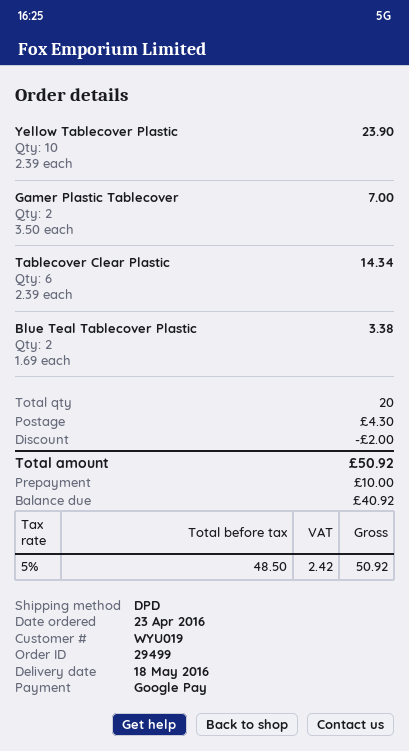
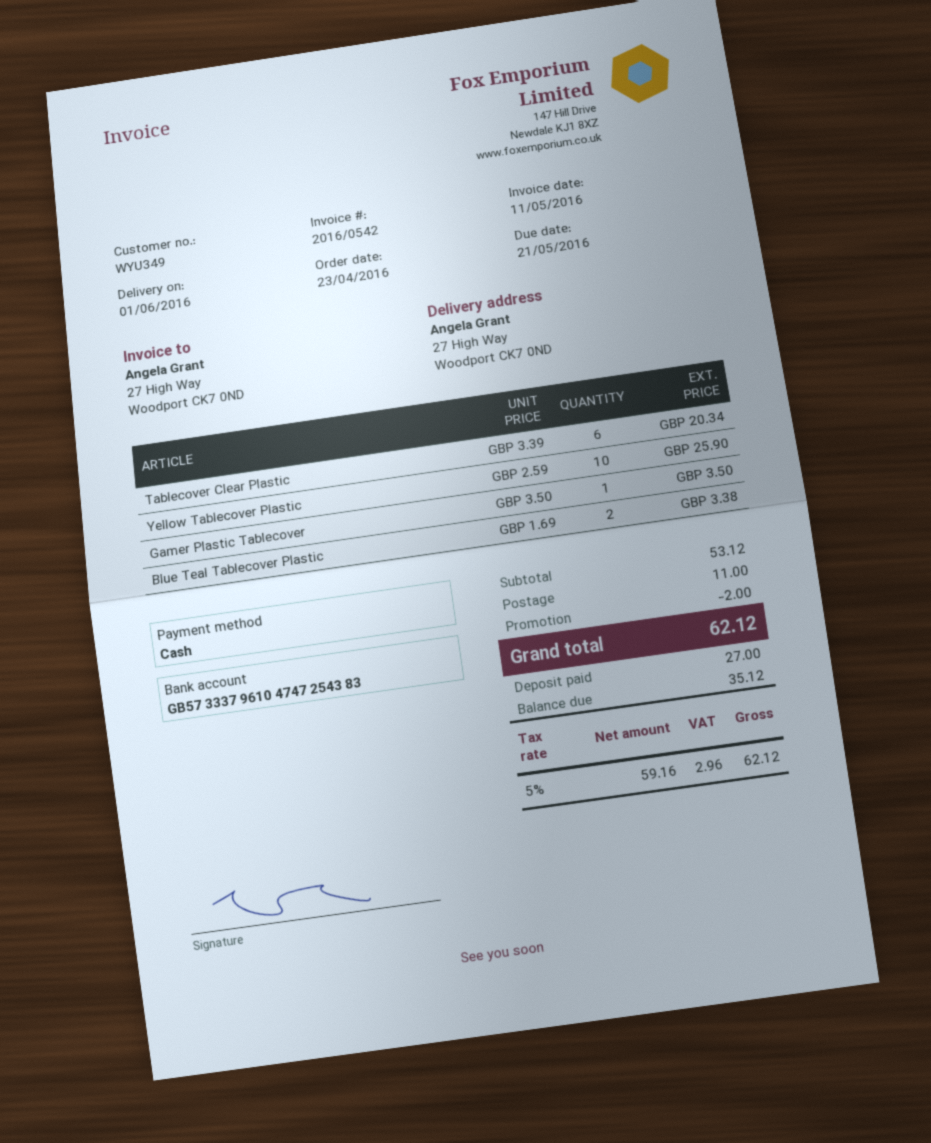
delivery date: 2016-05-18 -> 2016-06-01
customer number: WYU019 -> WYU349
payment method: Google Pay -> cash
Yellow Tablecover Plastic: 10 x 2.39 = 23.90 -> 10 x 2.59 = 25.90
Gamer Plastic Tablecover: 2 x 3.50 = 7.00 -> 1 x 3.50 = 3.50
Tablecover Clear Plastic: 6 x 2.39 = 14.34 -> 6 x 3.39 = 20.34
shipping: 4.30 -> 11.00
net: 48.50 -> 59.16
tax: 5% = 2.42 -> 5% = 2.96
total: 50.92 -> 62.12
deposit: 10.00 -> 27.00
balance: 40.92 -> 35.12

